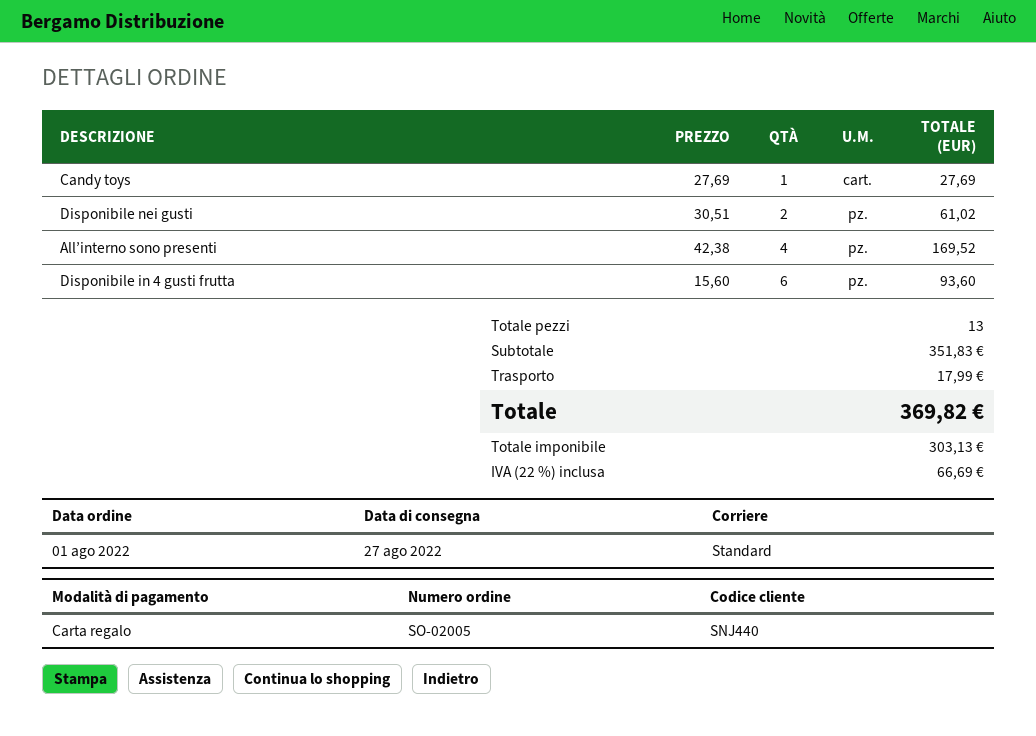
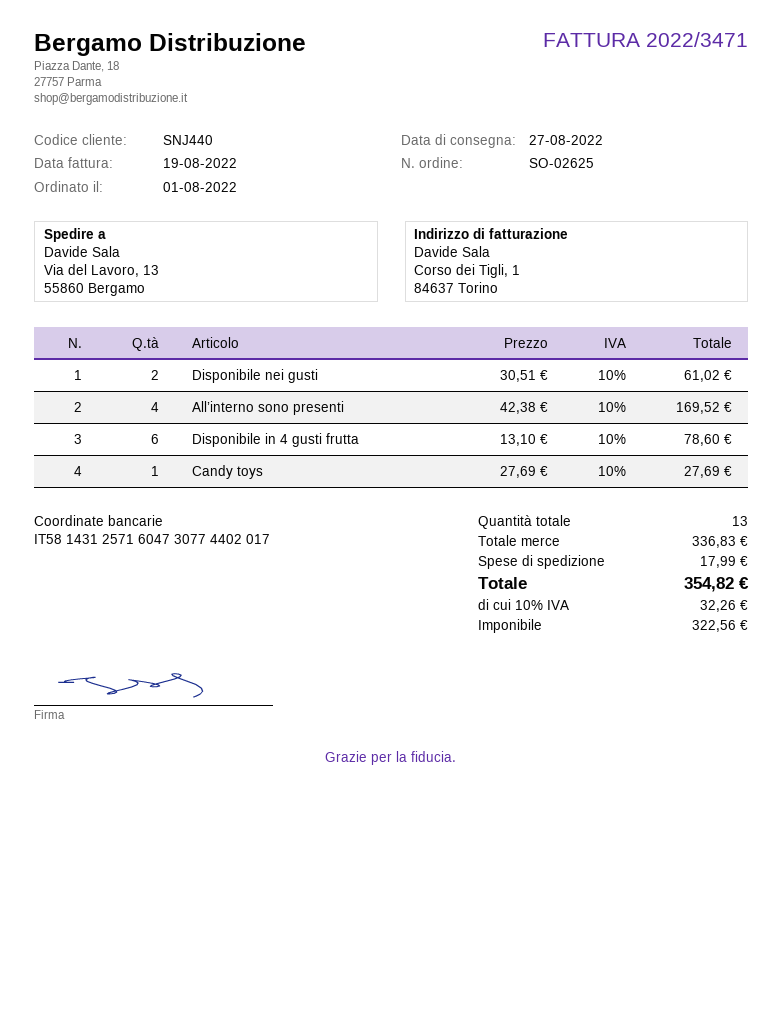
order number: SO-02005 -> SO-02625
Disponibile in 4 gusti frutta: 6 x 15.60 = 93.60 -> 6 x 13.10 = 78.60
subtotal: 351.83 -> 336.83
net: 303.13 -> 322.56
tax: 22% = 66.69 -> 10% = 32.26
total: 369.82 -> 354.82

